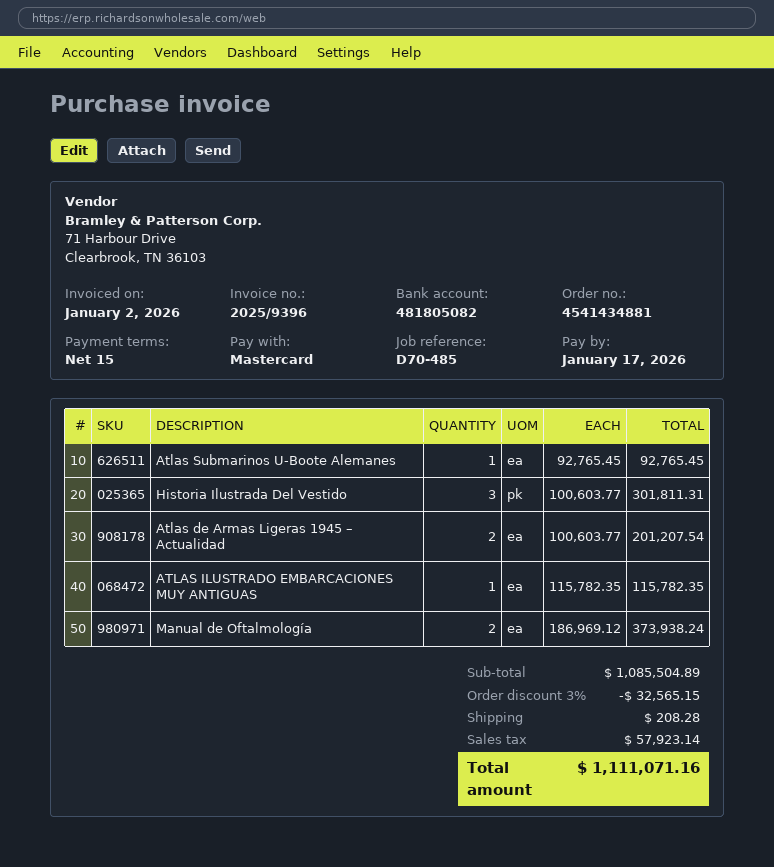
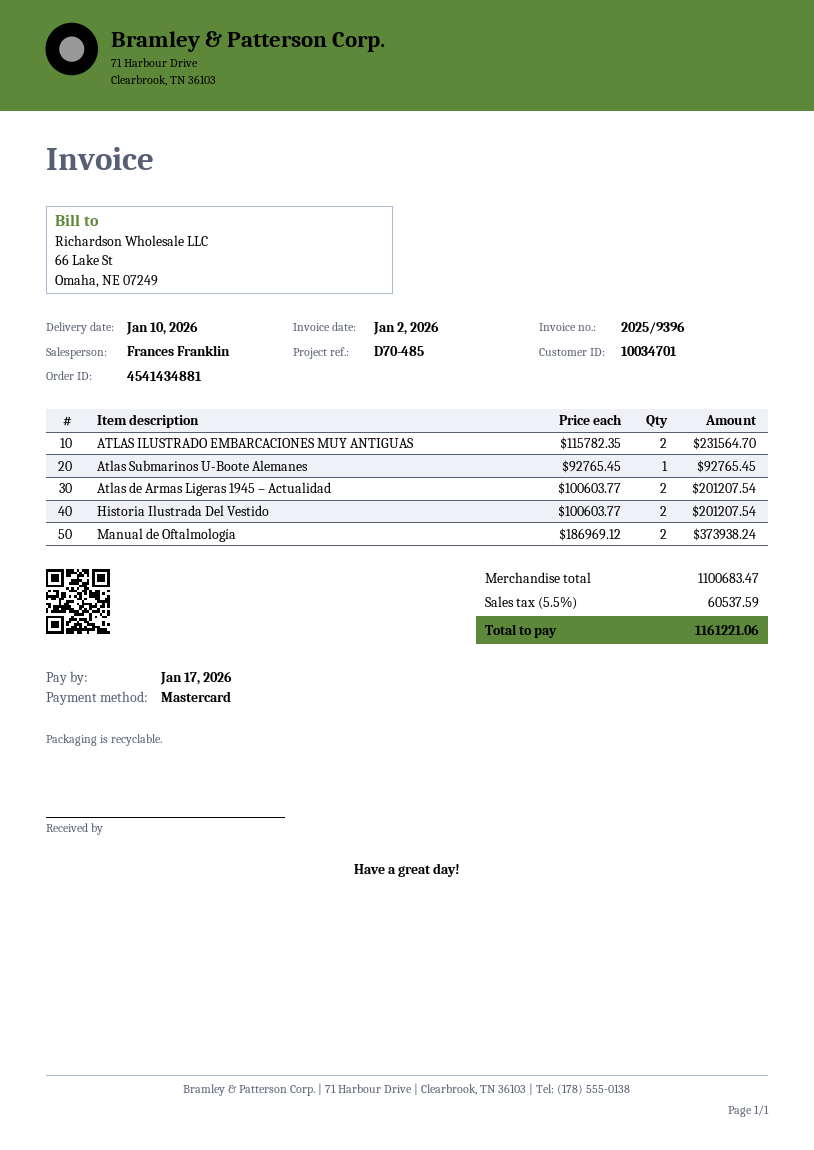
Historia Ilustrada Del Vestido: 3 x 100603.77 = 301811.31 -> 2 x 100603.77 = 201207.54
ATLAS ILUSTRADO EMBARCACIONES MUY ANTIGUAS: 1 x 115782.35 = 115782.35 -> 2 x 115782.35 = 231564.70
subtotal: 1085504.89 -> 1100683.47
discount: 3% = 32565.15 -> none
shipping: 208.28 -> none
tax: 57923.14 -> 60537.59
total: 1111071.16 -> 1161221.06

